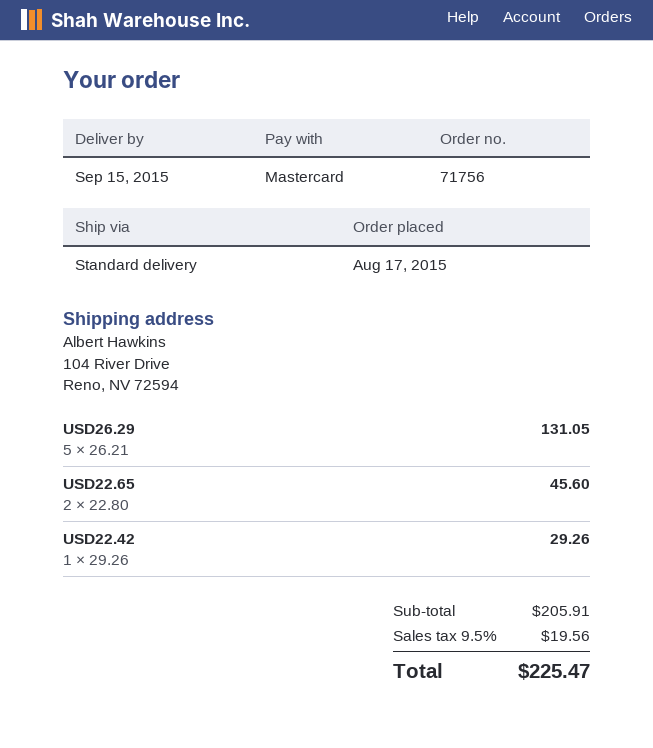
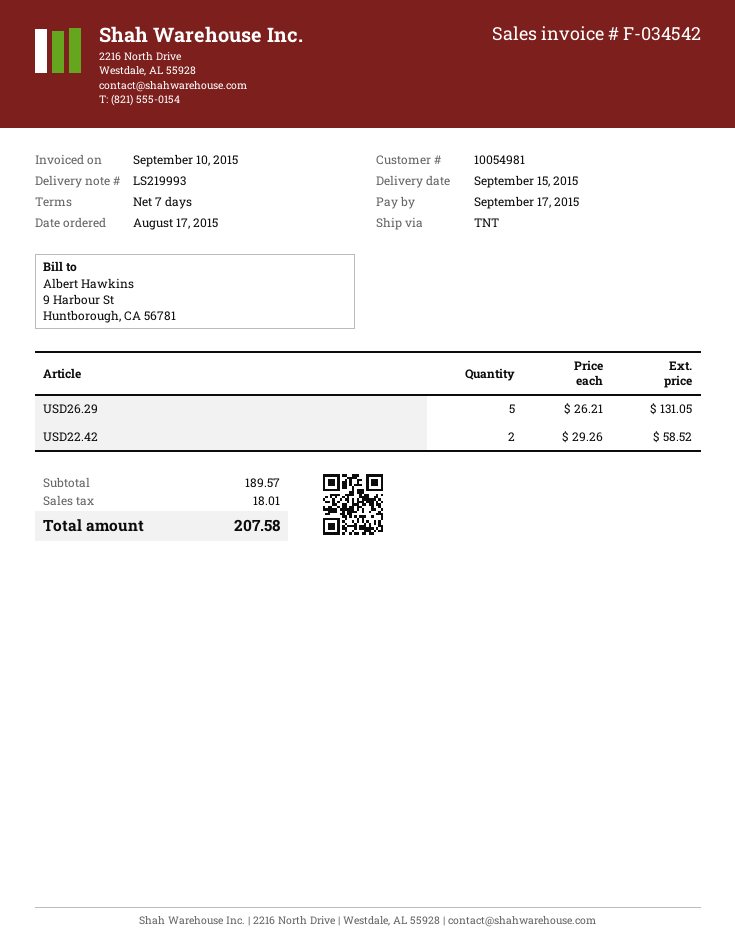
shipping method: standard -> TNT
USD22.65: 2 x 22.80 = 45.60 -> none
USD22.42: 1 x 29.26 = 29.26 -> 2 x 29.26 = 58.52
subtotal: 205.91 -> 189.57
tax: 19.56 -> 18.01
total: 225.47 -> 207.58

